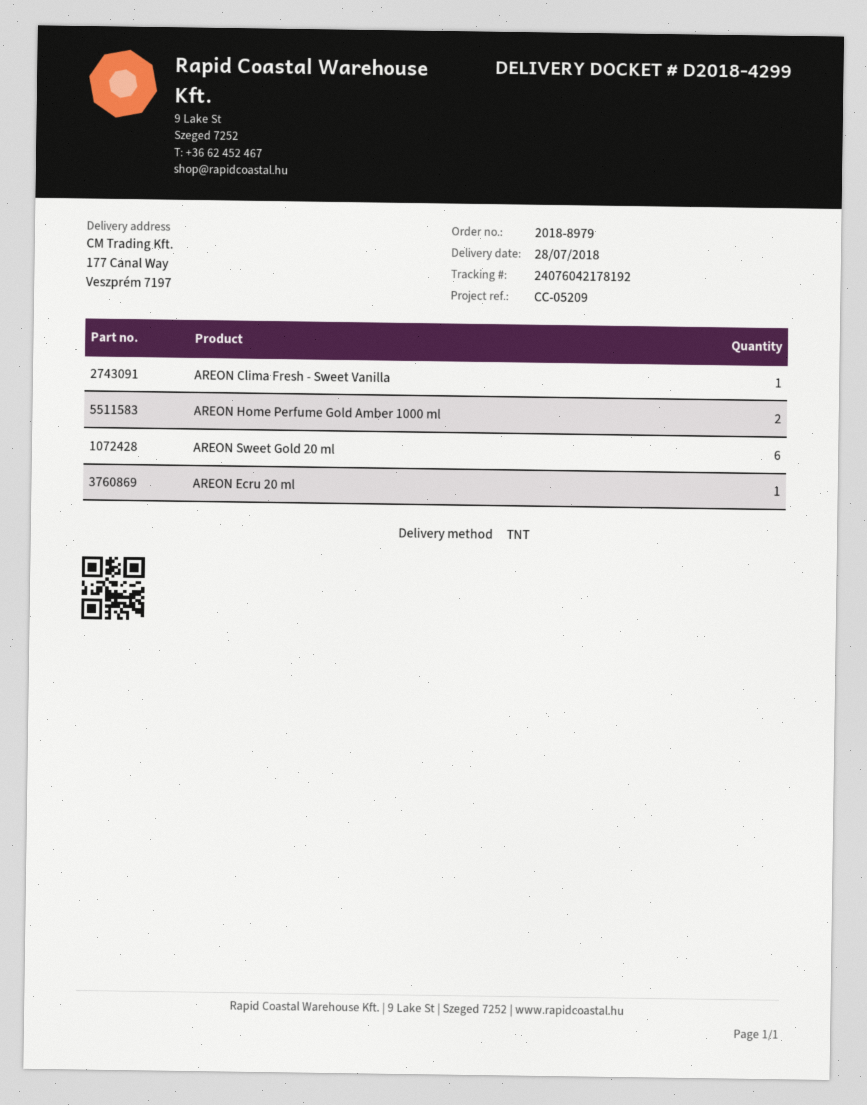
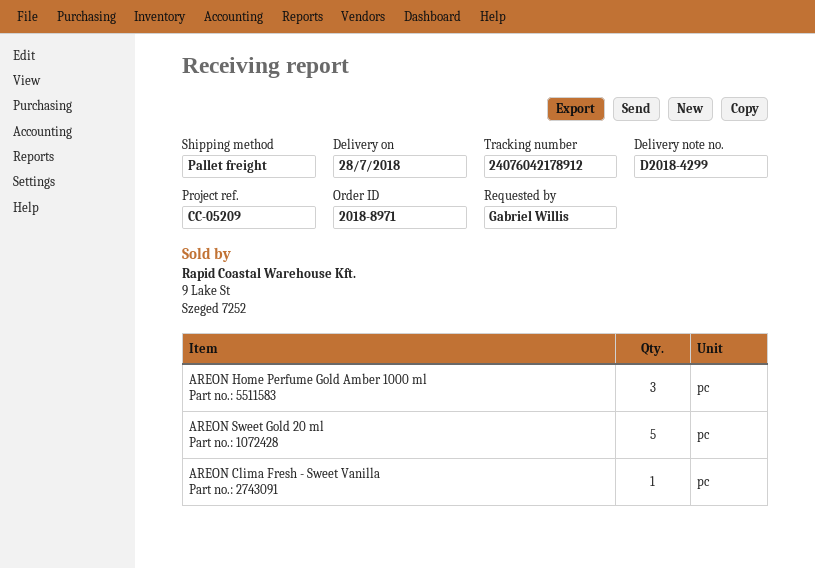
order number: 2018-8979 -> 2018-8971
shipping method: TNT -> pallet freight
tracking number: 24076042178192 -> 24076042178912
AREON Home Perfume Gold Amber 1000 ml: 2 -> 3
AREON Sweet Gold 20 ml: 6 -> 5
AREON Ecru 20 ml: 1 -> none

